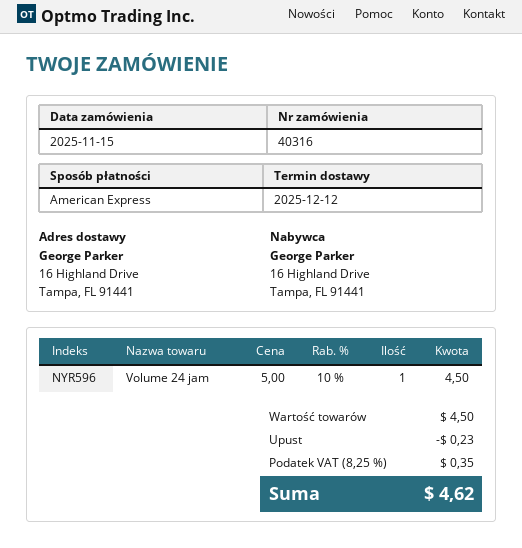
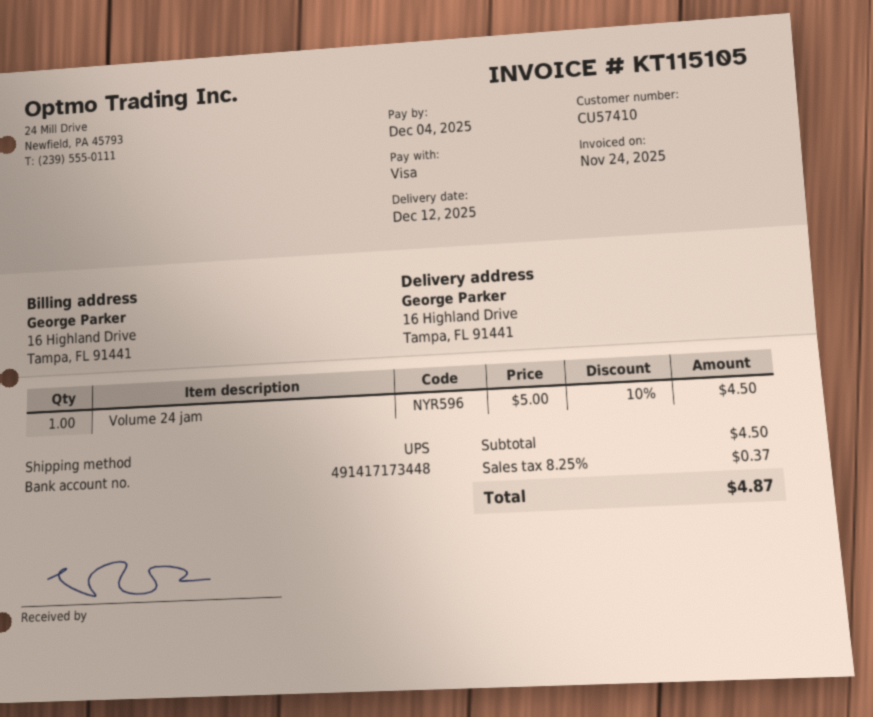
payment method: American Express -> Visa
discount: 0.23 -> none
tax: 8.25% = 0.35 -> 8.25% = 0.37
total: 4.62 -> 4.87

